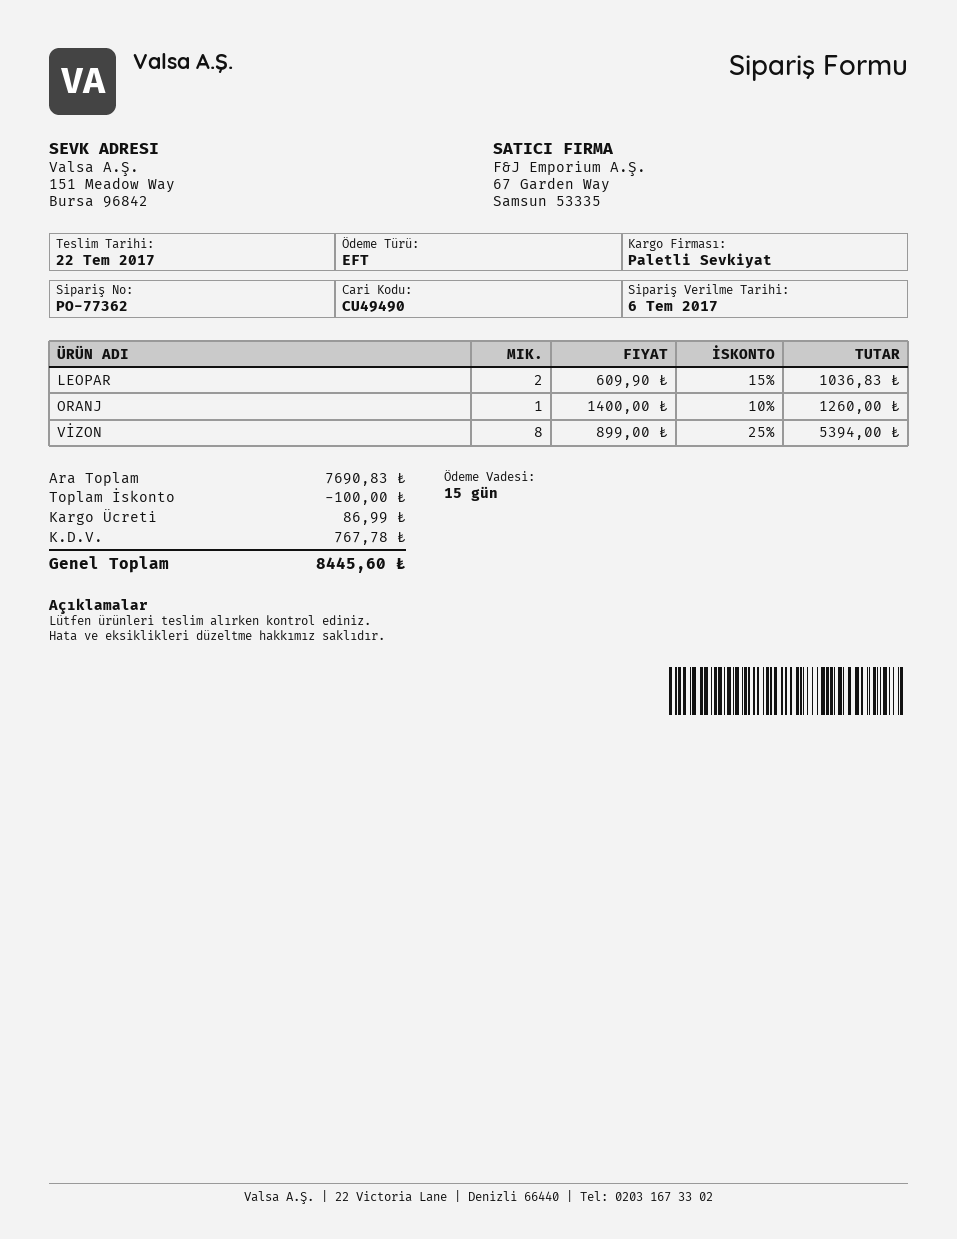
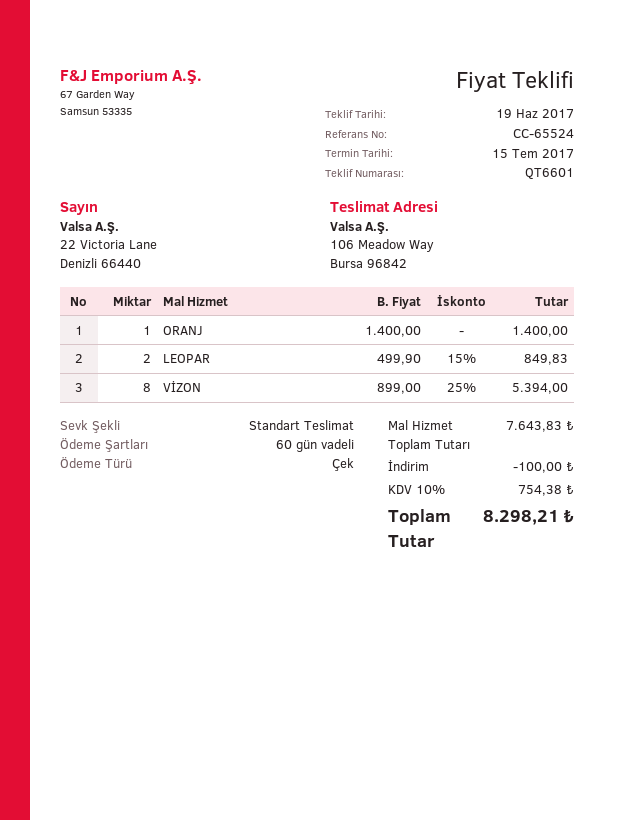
delivery date: 2017-07-22 -> 2017-07-15
payment terms: 15 days -> 60 days
payment method: bank transfer -> cheque
shipping method: pallet freight -> standard
ship to: 151 Meadow Way, Bursa 96842 -> 106 Meadow Way, Bursa 96842
LEOPAR: 2 x 609.90 - 15% = 1036.83 -> 2 x 499.90 - 15% = 849.83
ORANJ: 1 x 1400.00 - 10% = 1260.00 -> 1 x 1400.00 = 1400.00
subtotal: 7690.83 -> 7643.83
shipping: 86.99 -> none
tax: 767.78 -> 754.38
total: 8445.60 -> 8298.21

